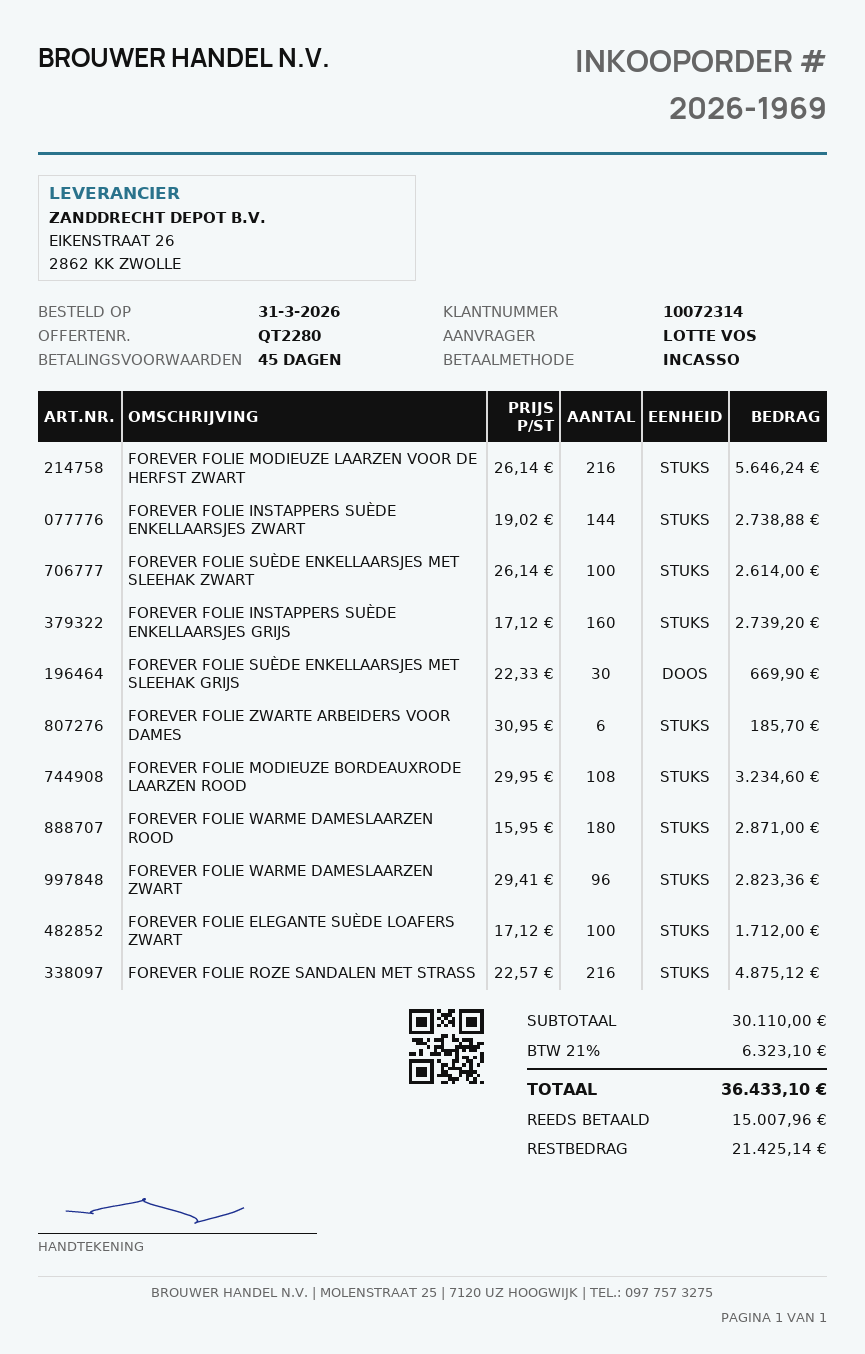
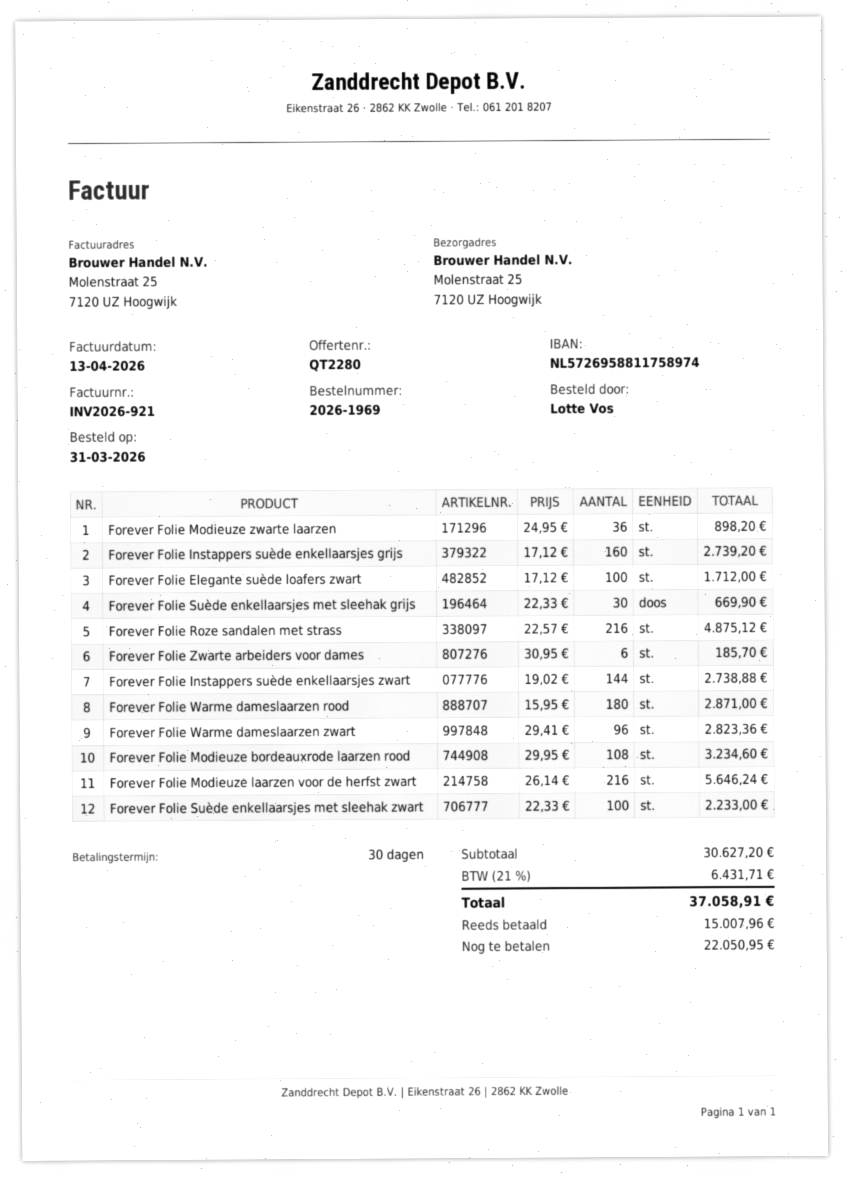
payment terms: 45 days -> 30 days
FOREVER FOLIE SUÈDE ENKELLAARSJES MET SLEEHAK ZWART: 100 x 26.14 = 2614.00 -> 100 x 22.33 = 2233.00
Forever Folie Modieuze zwarte laarzen: none -> 36 x 24.95 = 898.20
subtotal: 30110.00 -> 30627.20
tax: 21% = 6323.10 -> 21% = 6431.71
total: 36433.10 -> 37058.91
balance: 21425.14 -> 22050.95

